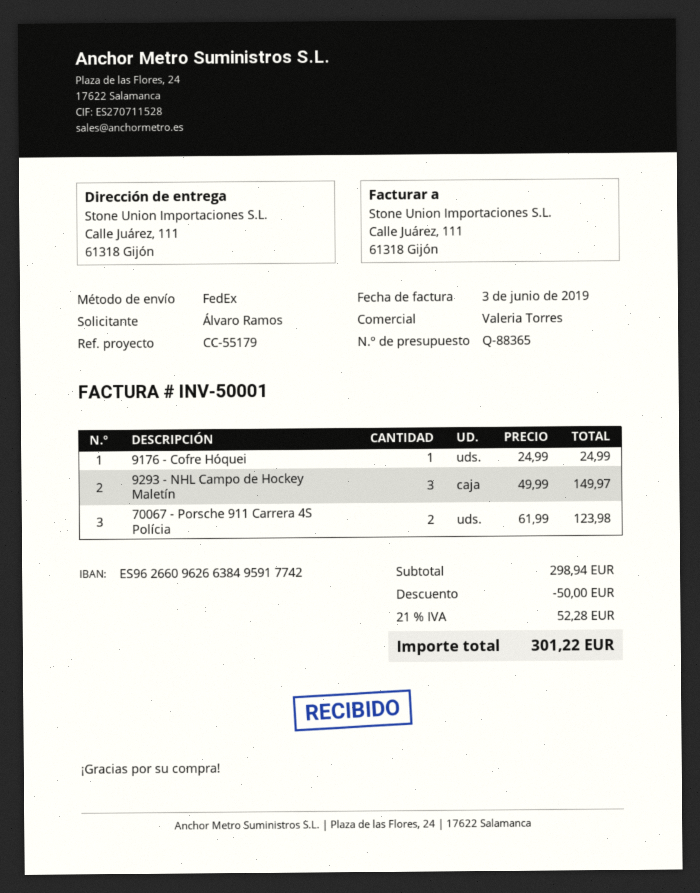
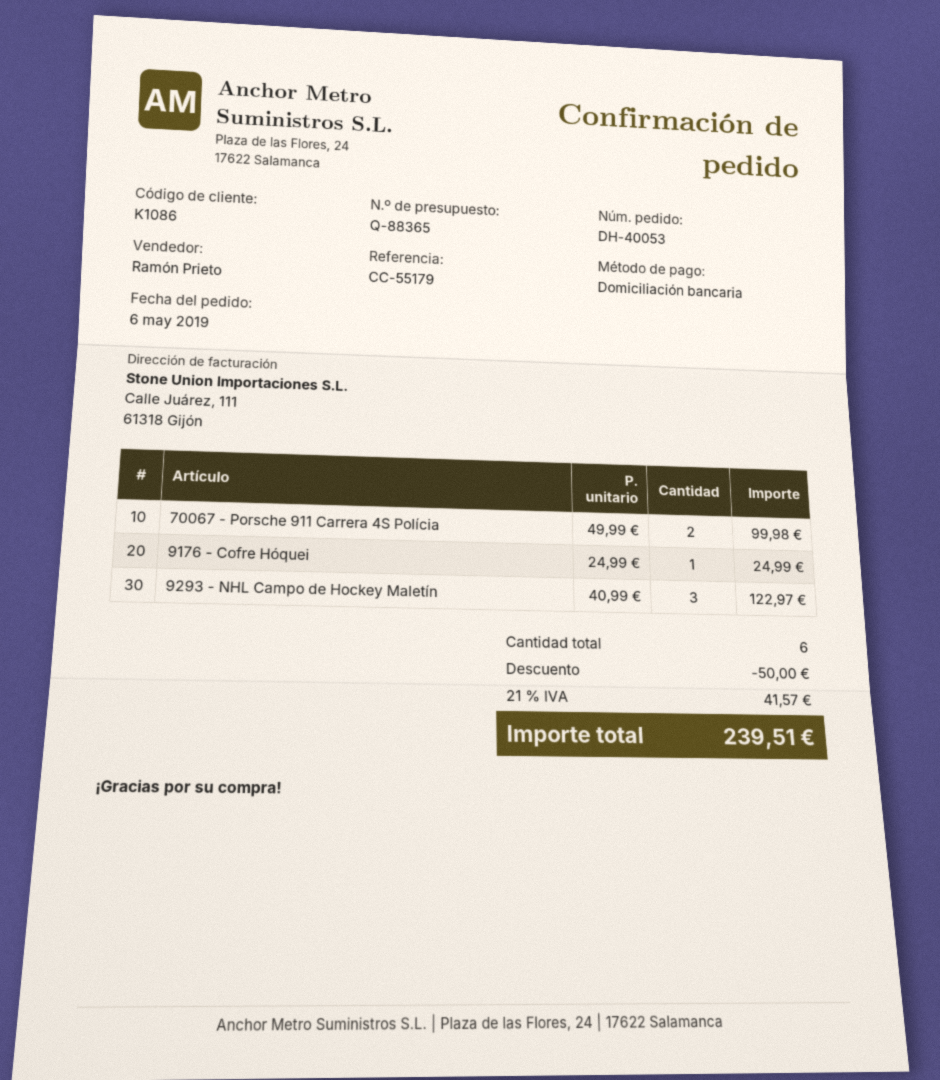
sales rep: Valeria Torres -> Ramón Prieto
9293 - NHL Campo de Hockey Maletín: 3 x 49.99 = 149.97 -> 3 x 40.99 = 122.97
70067 - Porsche 911 Carrera 4S Polícia: 2 x 61.99 = 123.98 -> 2 x 49.99 = 99.98
tax: 21% = 52.28 -> 21% = 41.57
total: 301.22 -> 239.51

